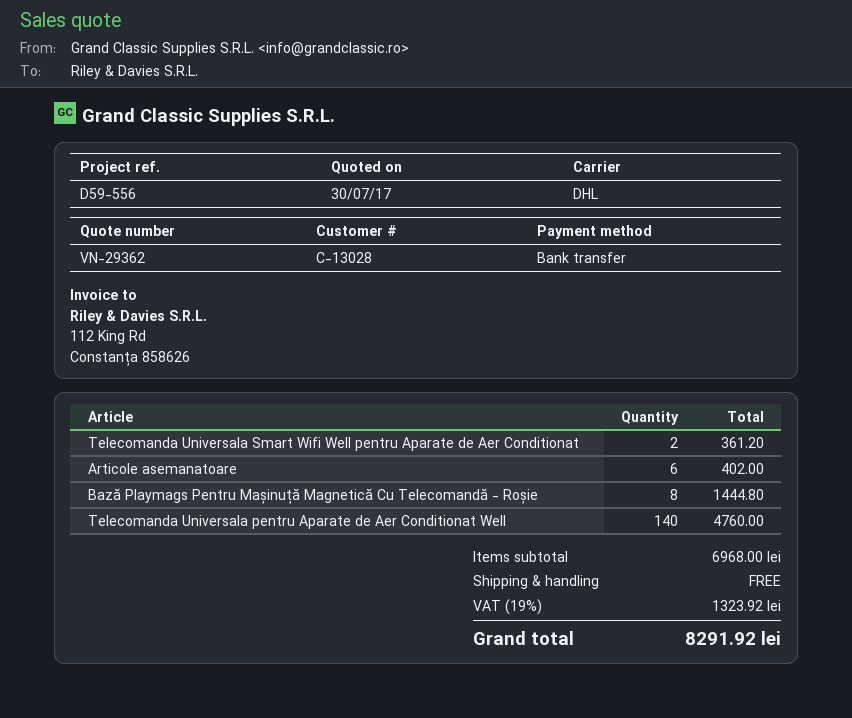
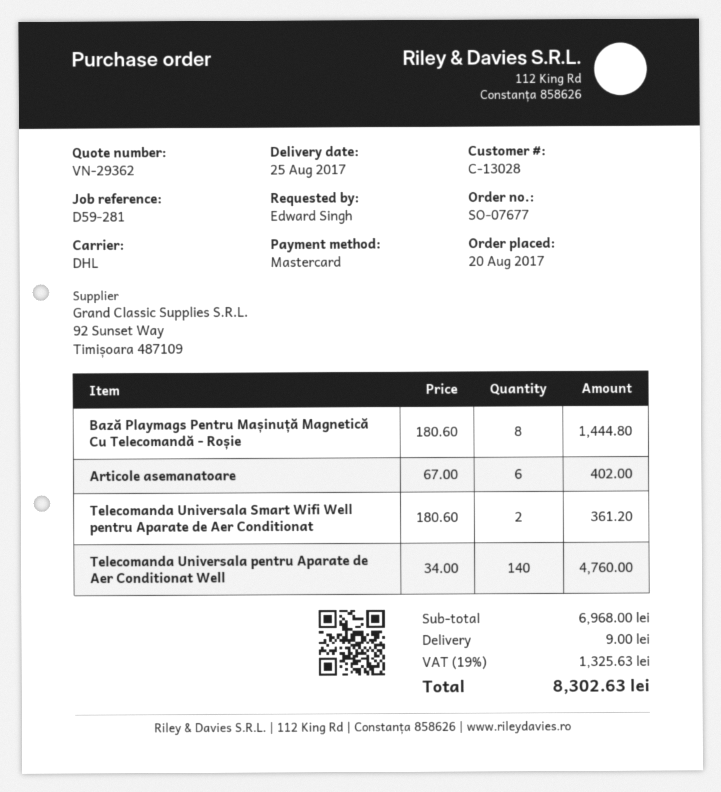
reference: D59-556 -> D59-281
payment method: bank transfer -> Mastercard
shipping: 0.00 -> 9.00
tax: 19% = 1323.92 -> 19% = 1325.63
total: 8291.92 -> 8302.63

